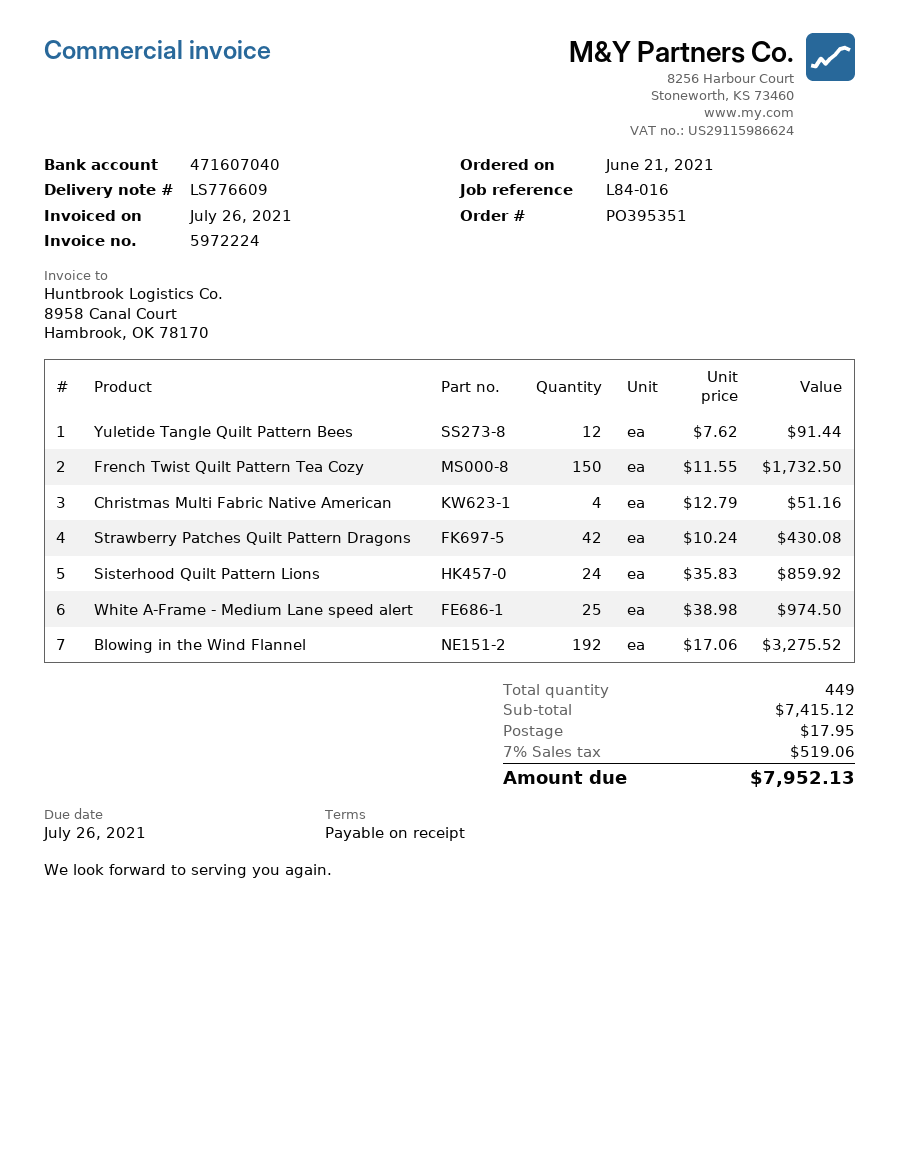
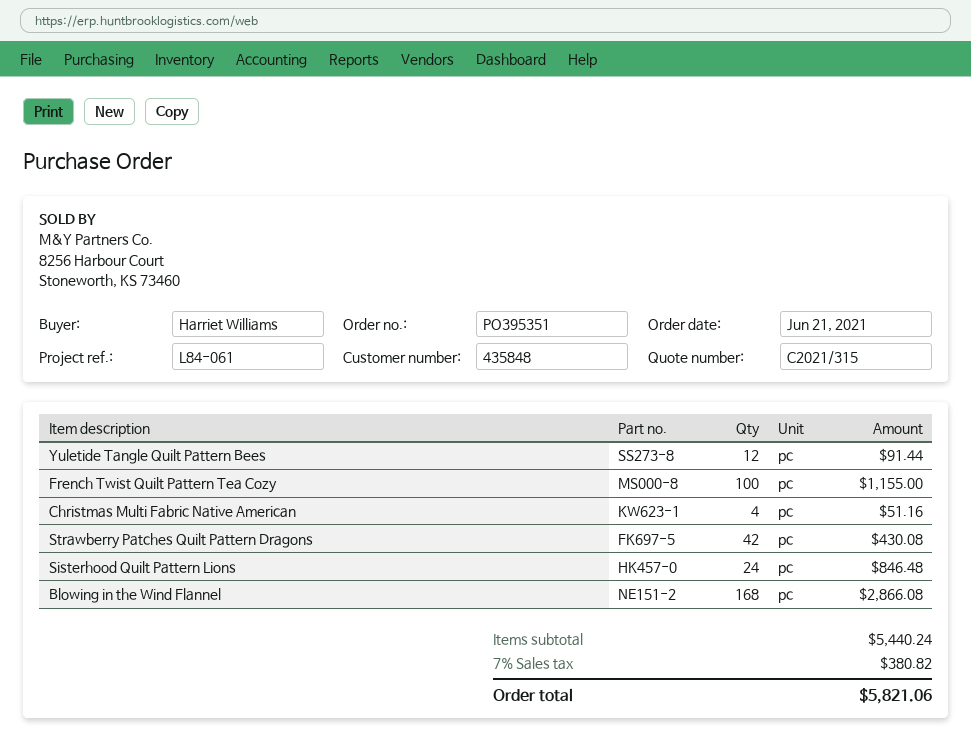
reference: L84-016 -> L84-061
French Twist Quilt Pattern Tea Cozy: 150 for 1732.50 -> 100 for 1155.00
Sisterhood Quilt Pattern Lions: 24 for 859.92 -> 24 for 846.48
White A-Frame - Medium Lane speed alert: 25 for 974.50 -> none
Blowing in the Wind Flannel: 192 for 3275.52 -> 168 for 2866.08
subtotal: 7415.12 -> 5440.24
shipping: 17.95 -> none
tax: 7% = 519.06 -> 7% = 380.82
total: 7952.13 -> 5821.06

